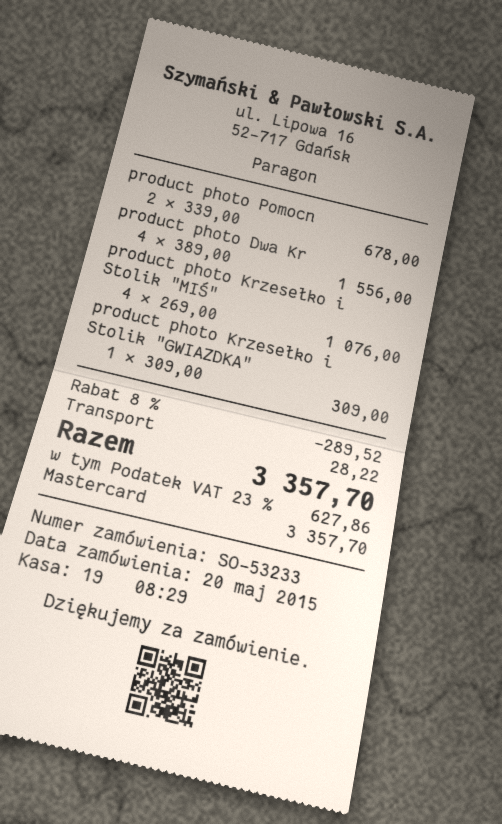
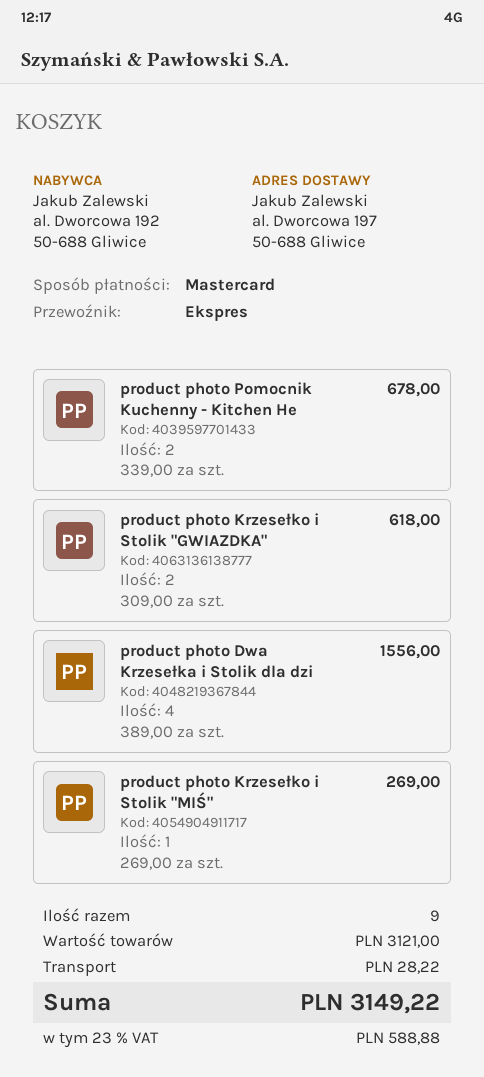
product photo Krzesełko i Stolik "MIŚ": 4 x 269.00 = 1076.00 -> 1 x 269.00 = 269.00
product photo Krzesełko i Stolik "GWIAZDKA": 1 x 309.00 = 309.00 -> 2 x 309.00 = 618.00
discount: 8% = 289.52 -> none
tax: 23% = 627.86 -> 23% = 588.88
total: 3357.70 -> 3149.22

